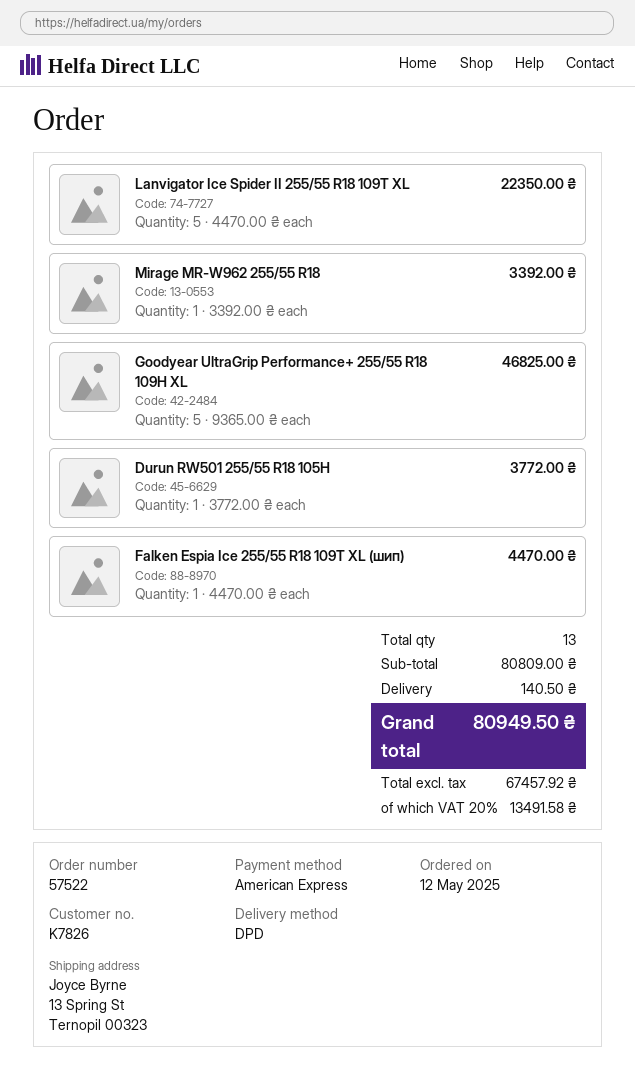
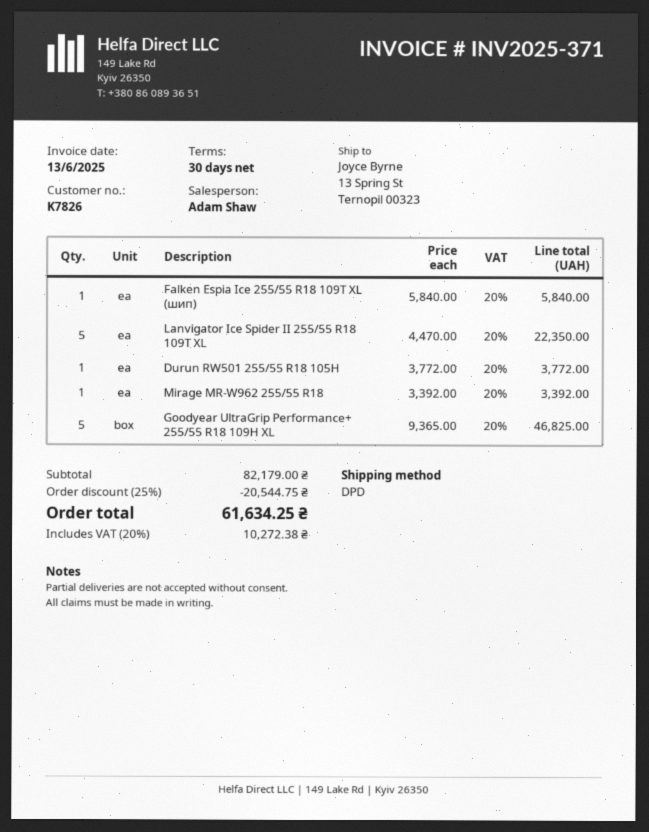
Falken Espia Ice 255/55 R18 109T XL (шип): 1 x 4470.00 = 4470.00 -> 1 x 5840.00 = 5840.00
subtotal: 80809.00 -> 82179.00
discount: none -> 25% = 20544.75
shipping: 140.50 -> none
tax: 20% = 13491.58 -> 20% = 10272.38
total: 80949.50 -> 61634.25

